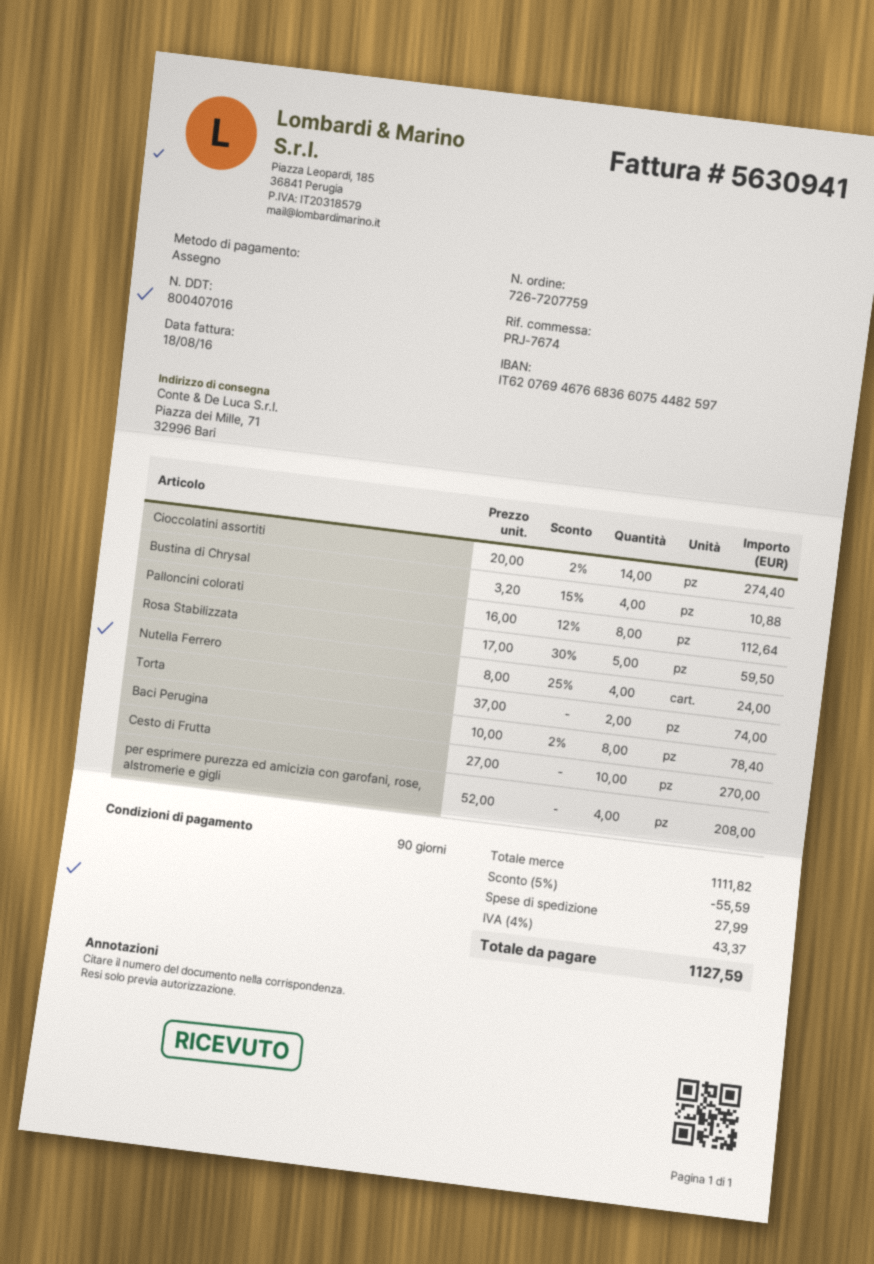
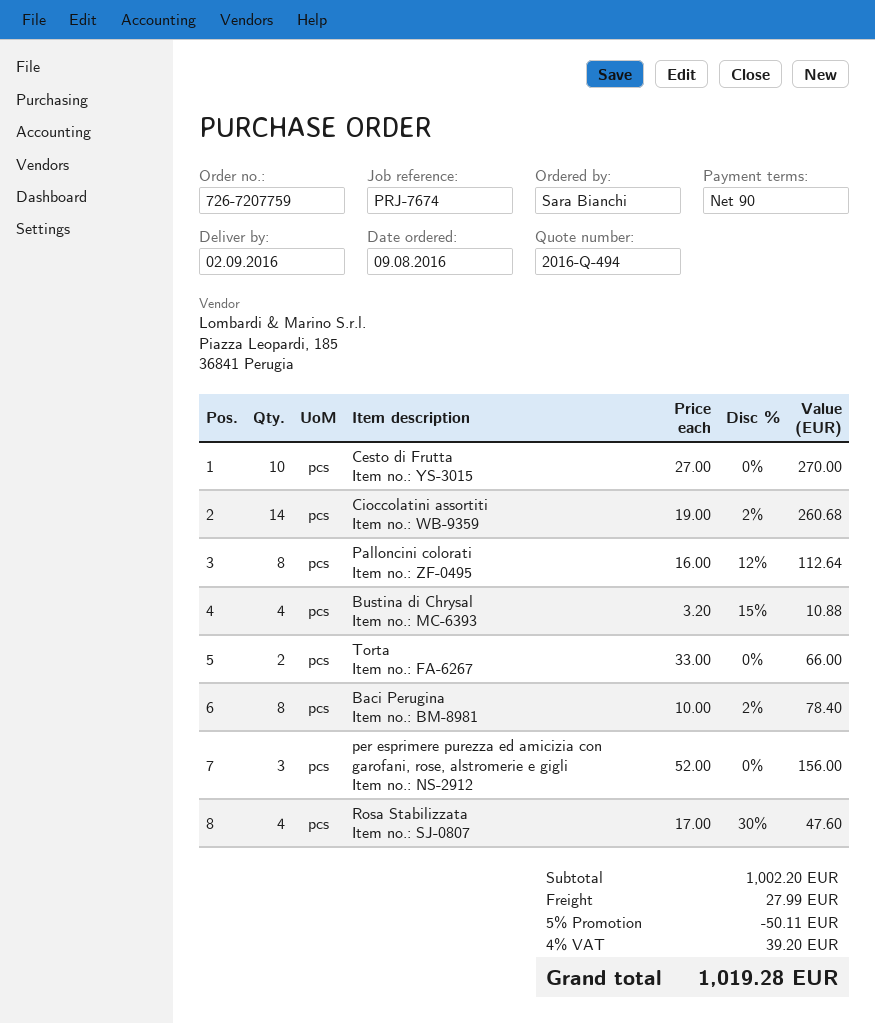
Cioccolatini assortiti: 14 x 20.00 - 2% = 274.40 -> 14 x 19.00 - 2% = 260.68
Rosa Stabilizzata: 5 x 17.00 - 30% = 59.50 -> 4 x 17.00 - 30% = 47.60
Nutella Ferrero: 4 x 8.00 - 25% = 24.00 -> none
Torta: 2 x 37.00 = 74.00 -> 2 x 33.00 = 66.00
per esprimere purezza ed amicizia con garofani, rose, alstromerie e gigli: 4 x 52.00 = 208.00 -> 3 x 52.00 = 156.00
subtotal: 1111.82 -> 1002.20
discount: 5% = 55.59 -> 5% = 50.11
tax: 4% = 43.37 -> 4% = 39.20
total: 1127.59 -> 1019.28

